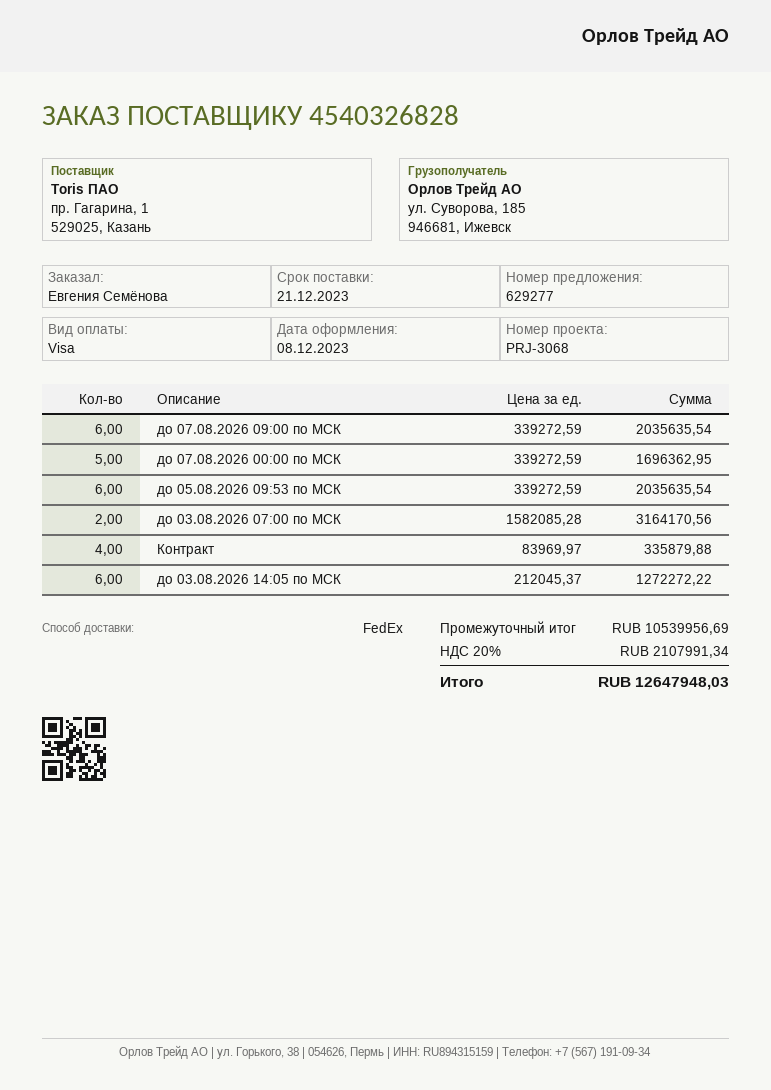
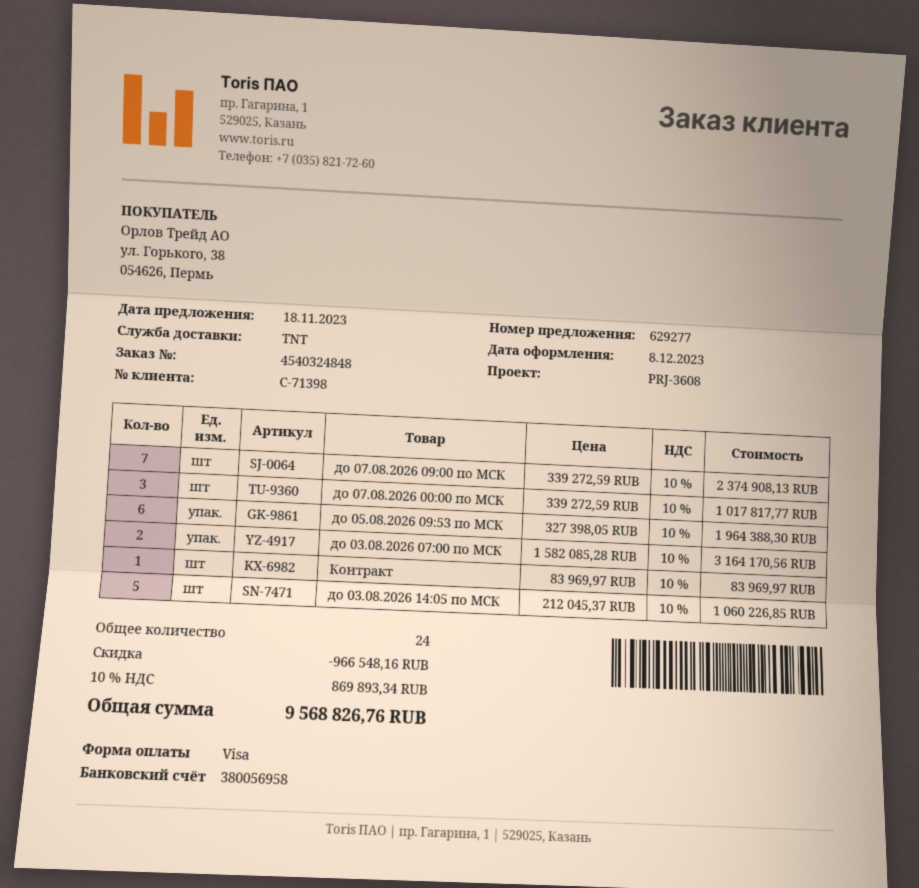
order number: 4540326828 -> 4540324848
reference: PRJ-3068 -> PRJ-3608
shipping method: FedEx -> TNT
до 07.08.2026 09:00 по МСК: 6 x 339272.59 = 2035635.54 -> 7 x 339272.59 = 2374908.13
до 07.08.2026 00:00 по МСК: 5 x 339272.59 = 1696362.95 -> 3 x 339272.59 = 1017817.77
до 05.08.2026 09:53 по МСК: 6 x 339272.59 = 2035635.54 -> 6 x 327398.05 = 1964388.30
Контракт: 4 x 83969.97 = 335879.88 -> 1 x 83969.97 = 83969.97
до 03.08.2026 14:05 по МСК: 6 x 212045.37 = 1272272.22 -> 5 x 212045.37 = 1060226.85
discount: none -> 966548.16
tax: 20% = 2107991.34 -> 10% = 869893.34
total: 12647948.03 -> 9568826.76

